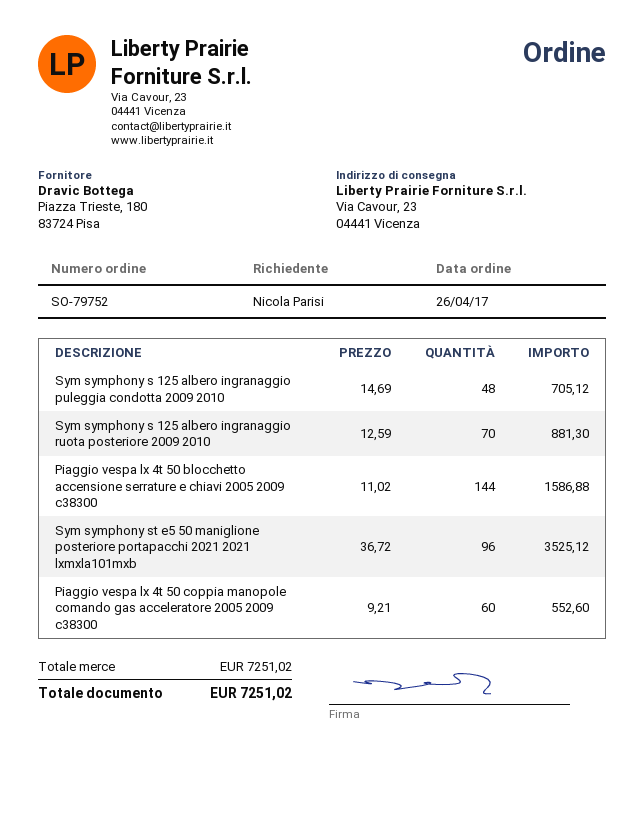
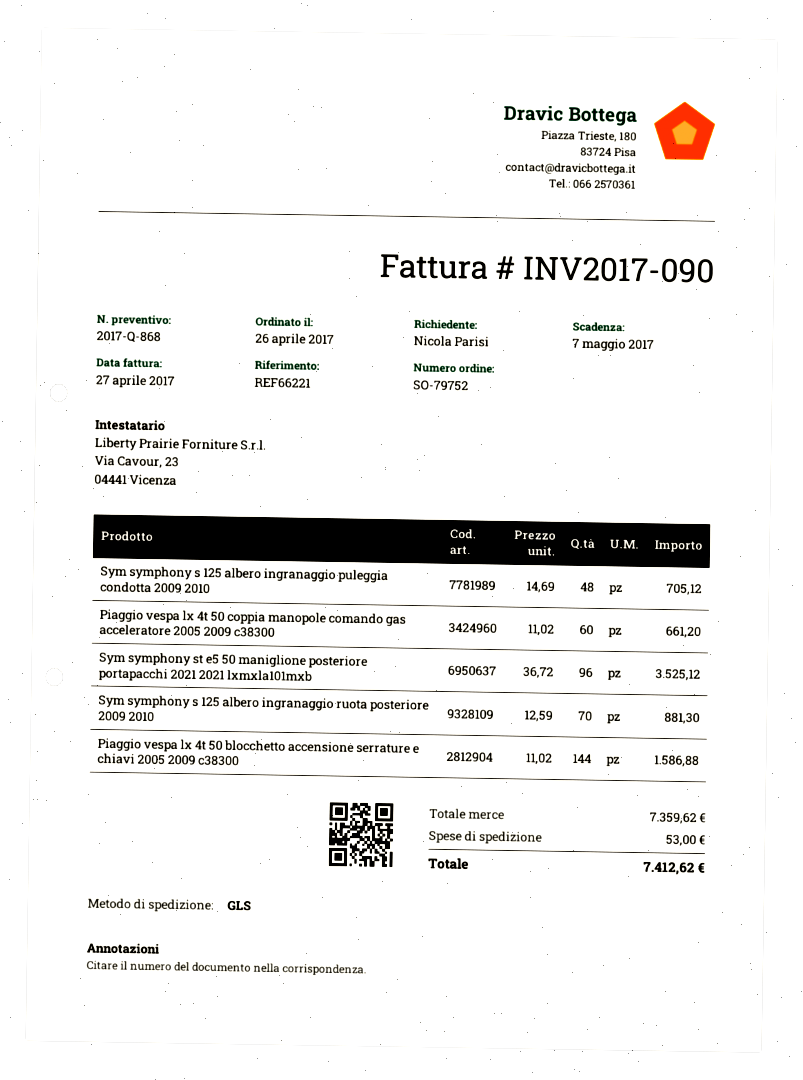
Piaggio vespa lx 4t 50 coppia manopole comando gas acceleratore 2005 2009 c38300: 60 x 9.21 = 552.60 -> 60 x 11.02 = 661.20
subtotal: 7251.02 -> 7359.62
shipping: none -> 53.00
total: 7251.02 -> 7412.62

